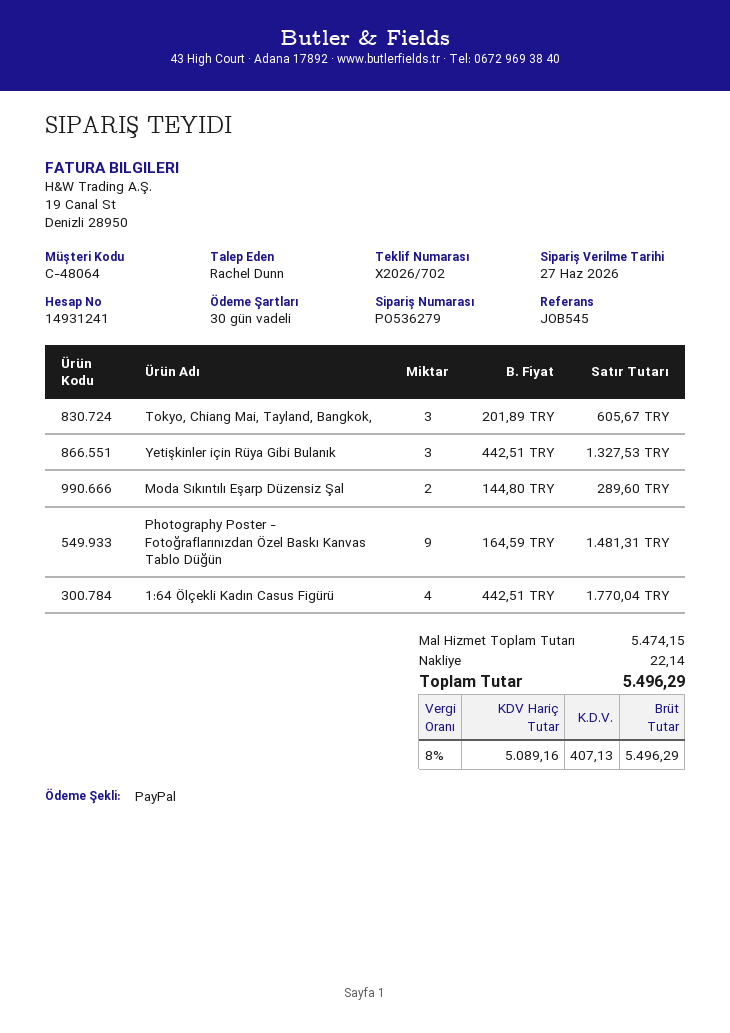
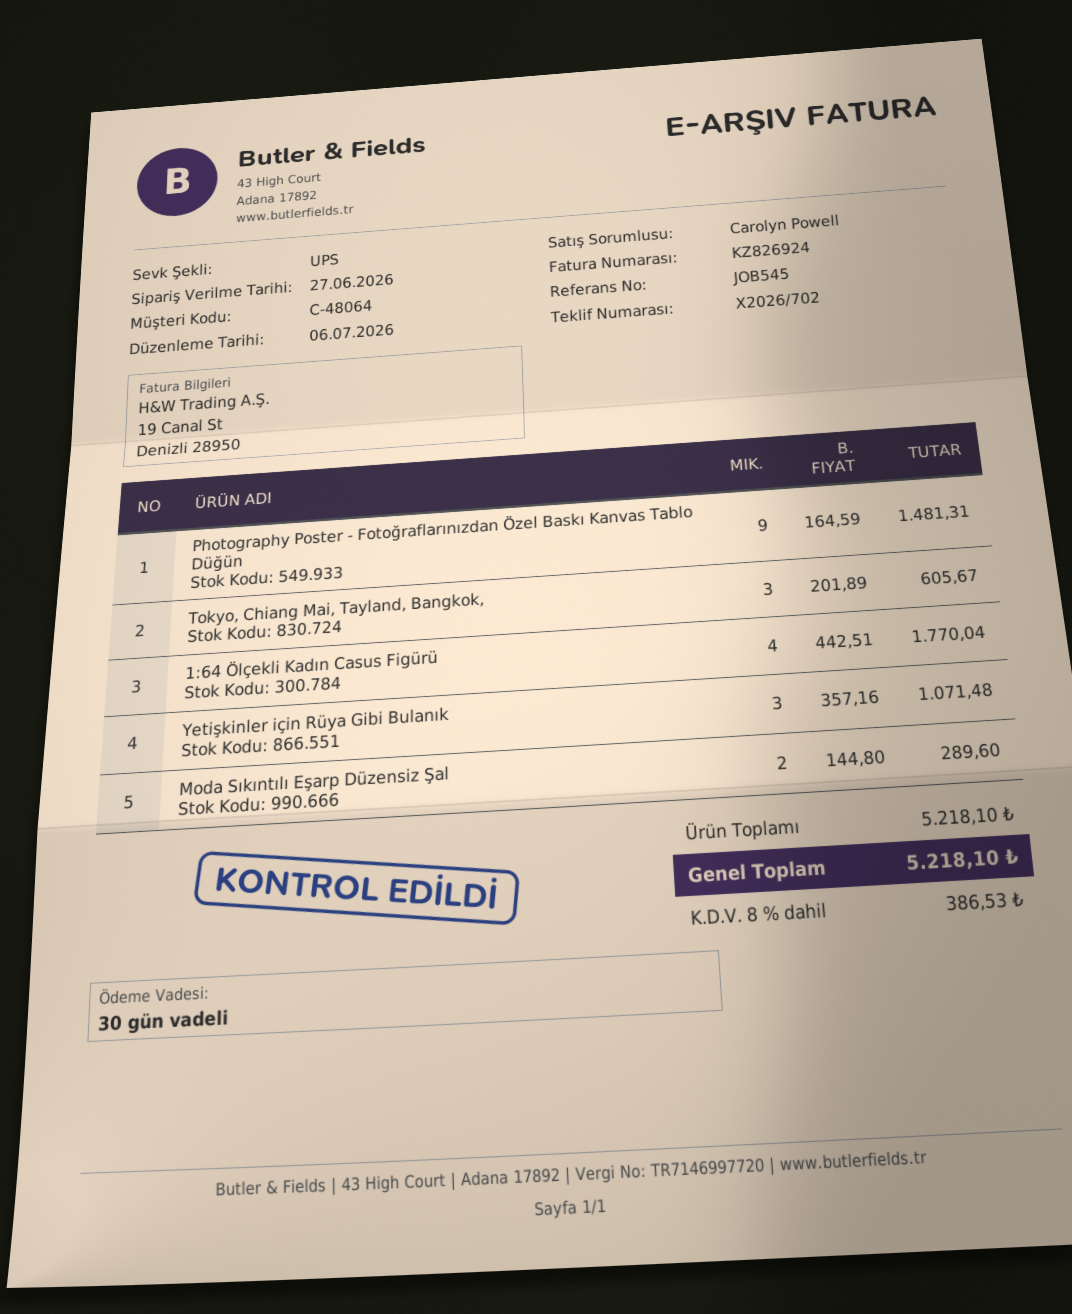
Yetişkinler için Rüya Gibi Bulanık: 3 x 442.51 = 1327.53 -> 3 x 357.16 = 1071.48
subtotal: 5474.15 -> 5218.10
shipping: 22.14 -> none
tax: 8% = 407.13 -> 8% = 386.53
total: 5496.29 -> 5218.10

